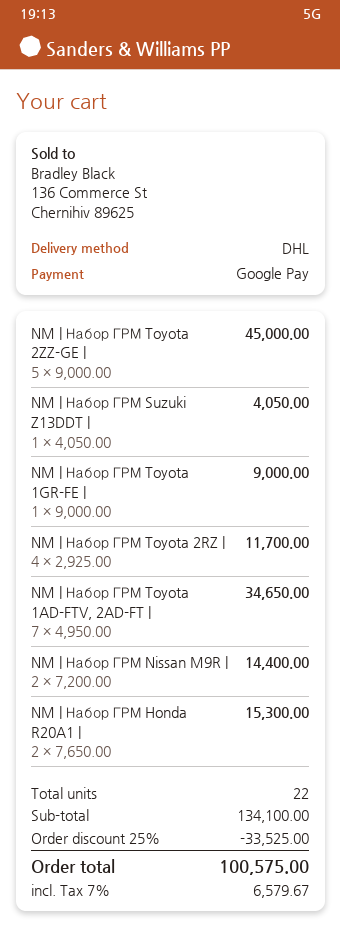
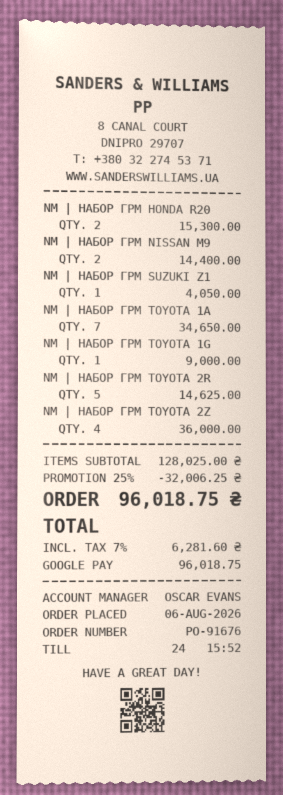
NM | Набор ГРМ Toyota 2ZZ-GE |: 5 for 45000.00 -> 4 for 36000.00
NM | Набор ГРМ Toyota 2RZ |: 4 for 11700.00 -> 5 for 14625.00
subtotal: 134100.00 -> 128025.00
discount: 25% = 33525.00 -> 25% = 32006.25
tax: 7% = 6579.67 -> 7% = 6281.60
total: 100575.00 -> 96018.75

